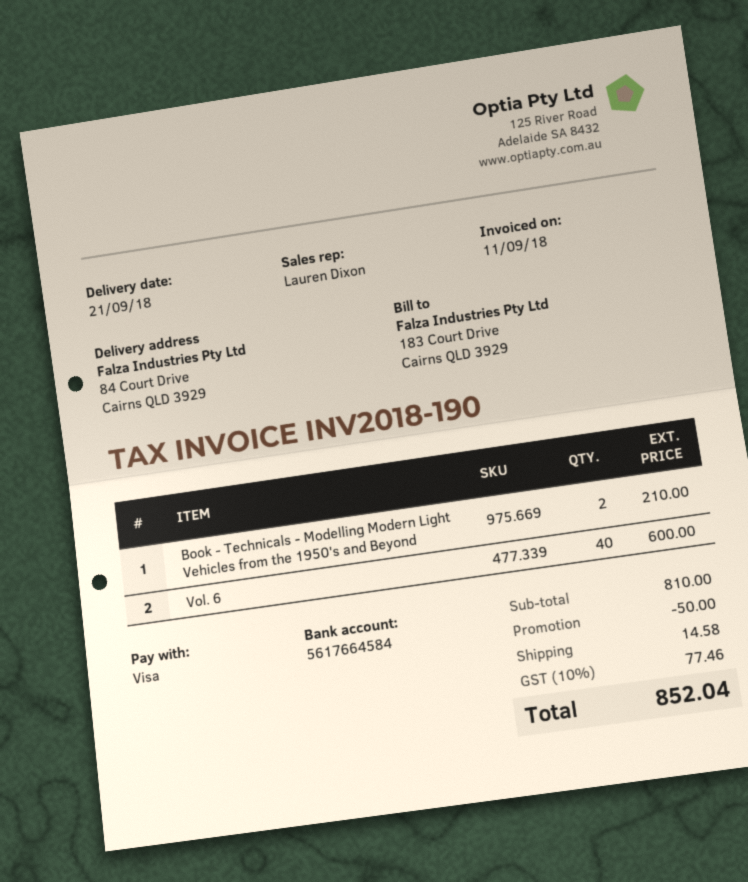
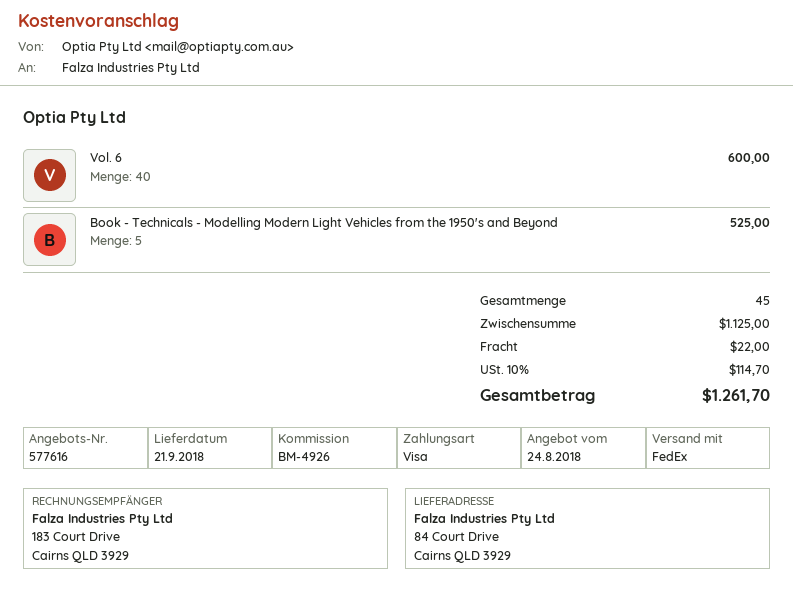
Book - Technicals - Modelling Modern Light Vehicles from the 1950's and Beyond: 2 for 210.00 -> 5 for 525.00
subtotal: 810.00 -> 1125.00
discount: 50.00 -> none
shipping: 14.58 -> 22.00
tax: 10% = 77.46 -> 10% = 114.70
total: 852.04 -> 1261.70

